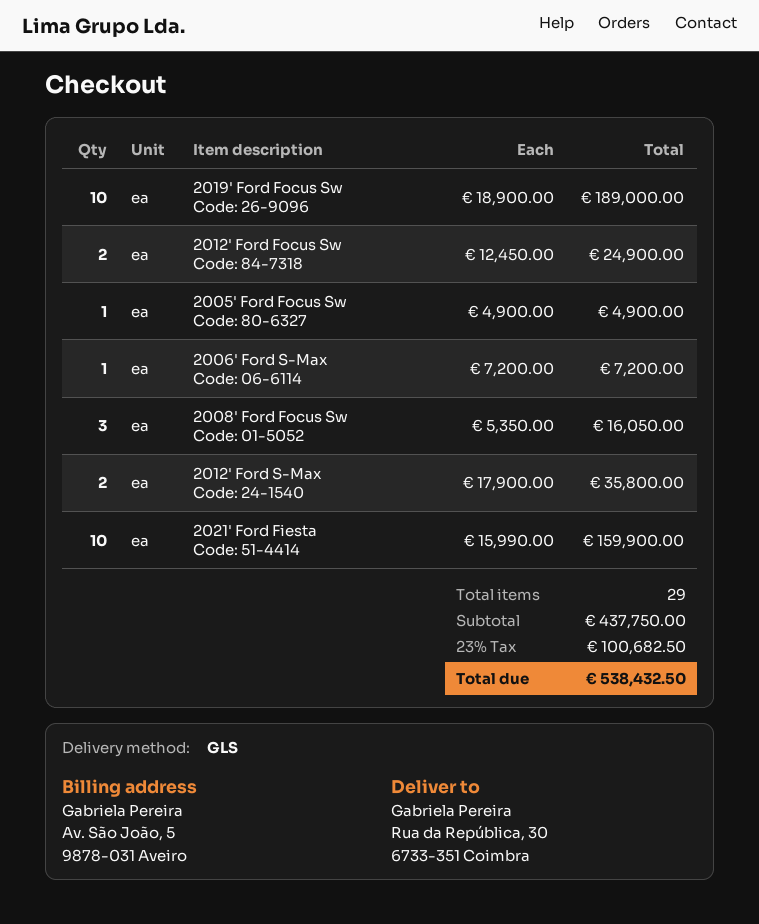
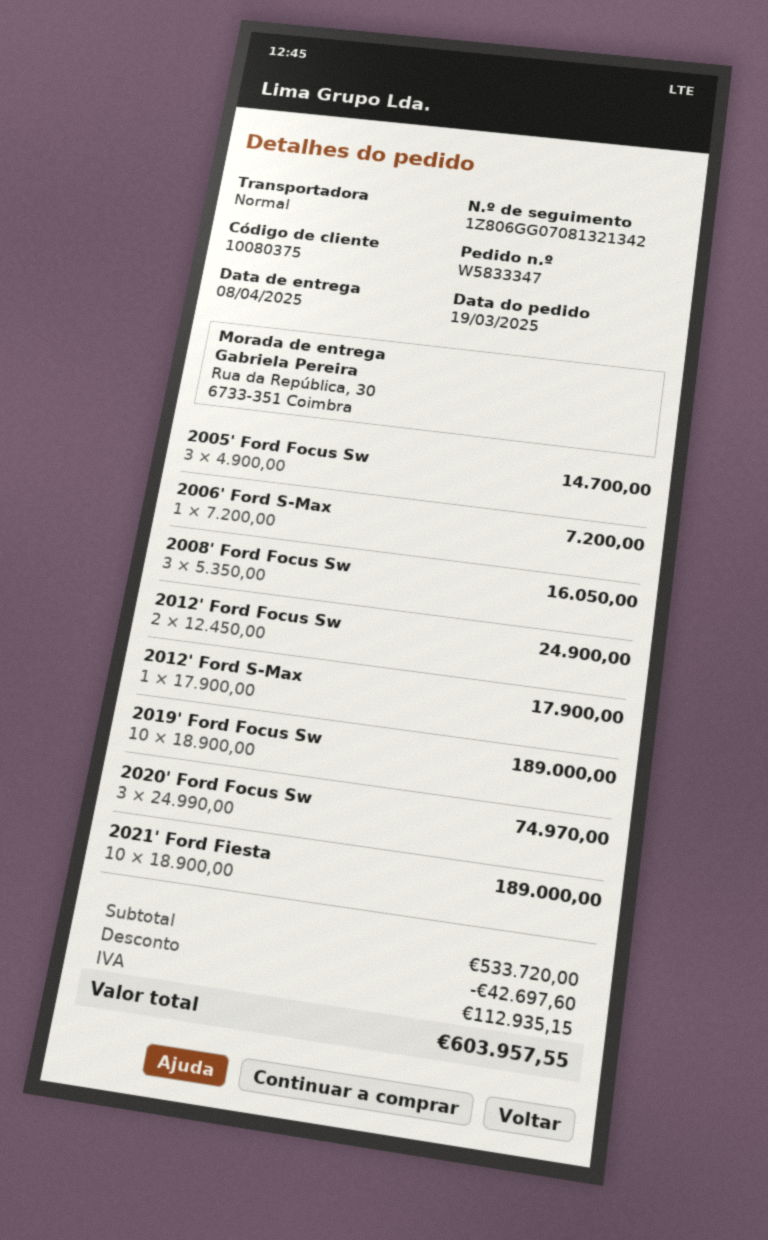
shipping method: GLS -> standard
2005' Ford Focus Sw: 1 x 4900.00 = 4900.00 -> 3 x 4900.00 = 14700.00
2012' Ford S-Max: 2 x 17900.00 = 35800.00 -> 1 x 17900.00 = 17900.00
2021' Ford Fiesta: 10 x 15990.00 = 159900.00 -> 10 x 18900.00 = 189000.00
2020' Ford Focus Sw: none -> 3 x 24990.00 = 74970.00
subtotal: 437750.00 -> 533720.00
discount: none -> 42697.60
tax: 100682.50 -> 112935.15
total: 538432.50 -> 603957.55

